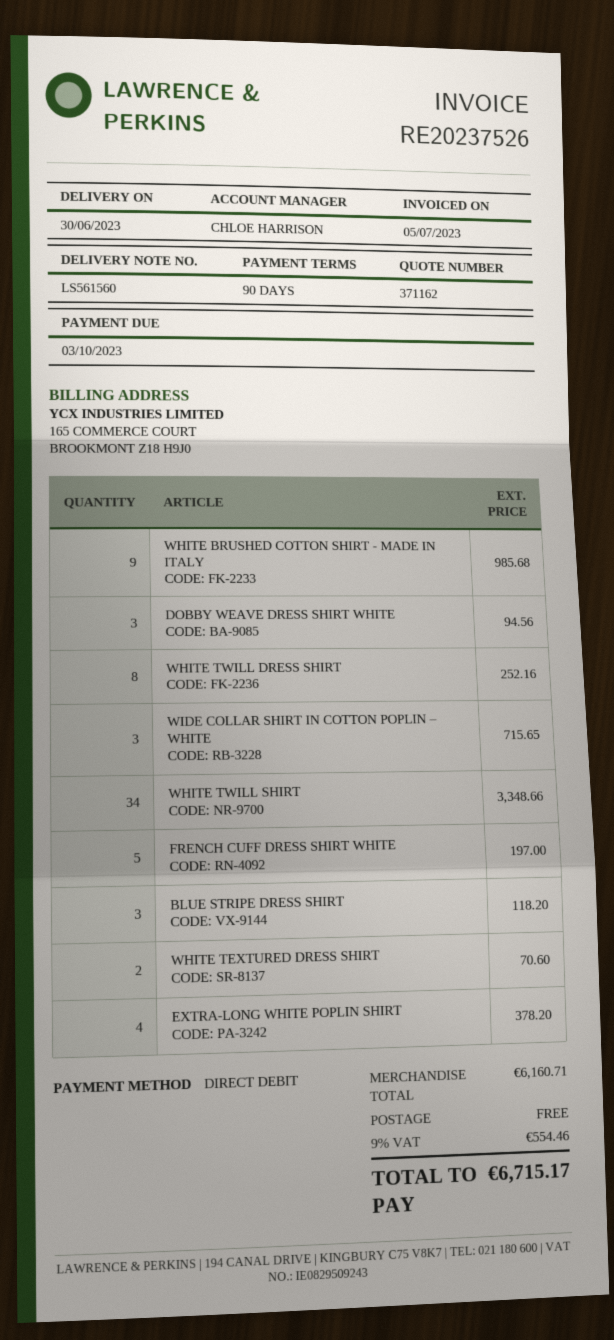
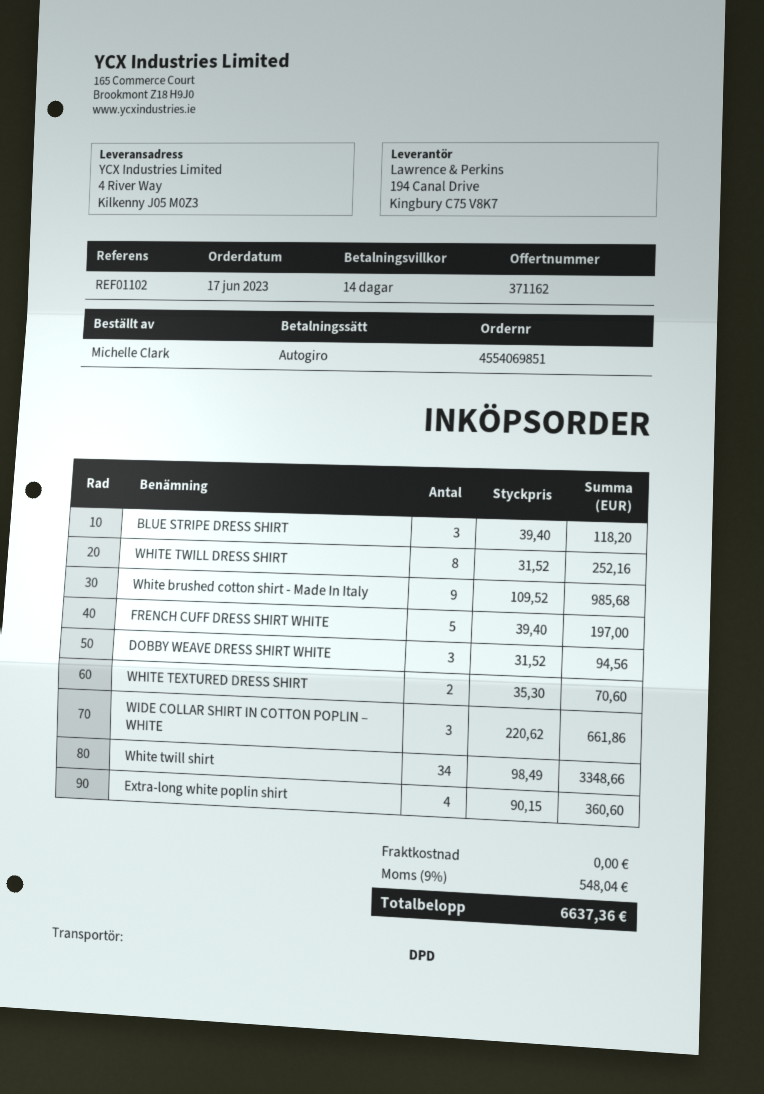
payment terms: 90 days -> 14 days
WIDE COLLAR SHIRT IN COTTON POPLIN – WHITE: 3 for 715.65 -> 3 for 661.86
EXTRA-LONG WHITE POPLIN SHIRT: 4 for 378.20 -> 4 for 360.60
tax: 9% = 554.46 -> 9% = 548.04
total: 6715.17 -> 6637.36

